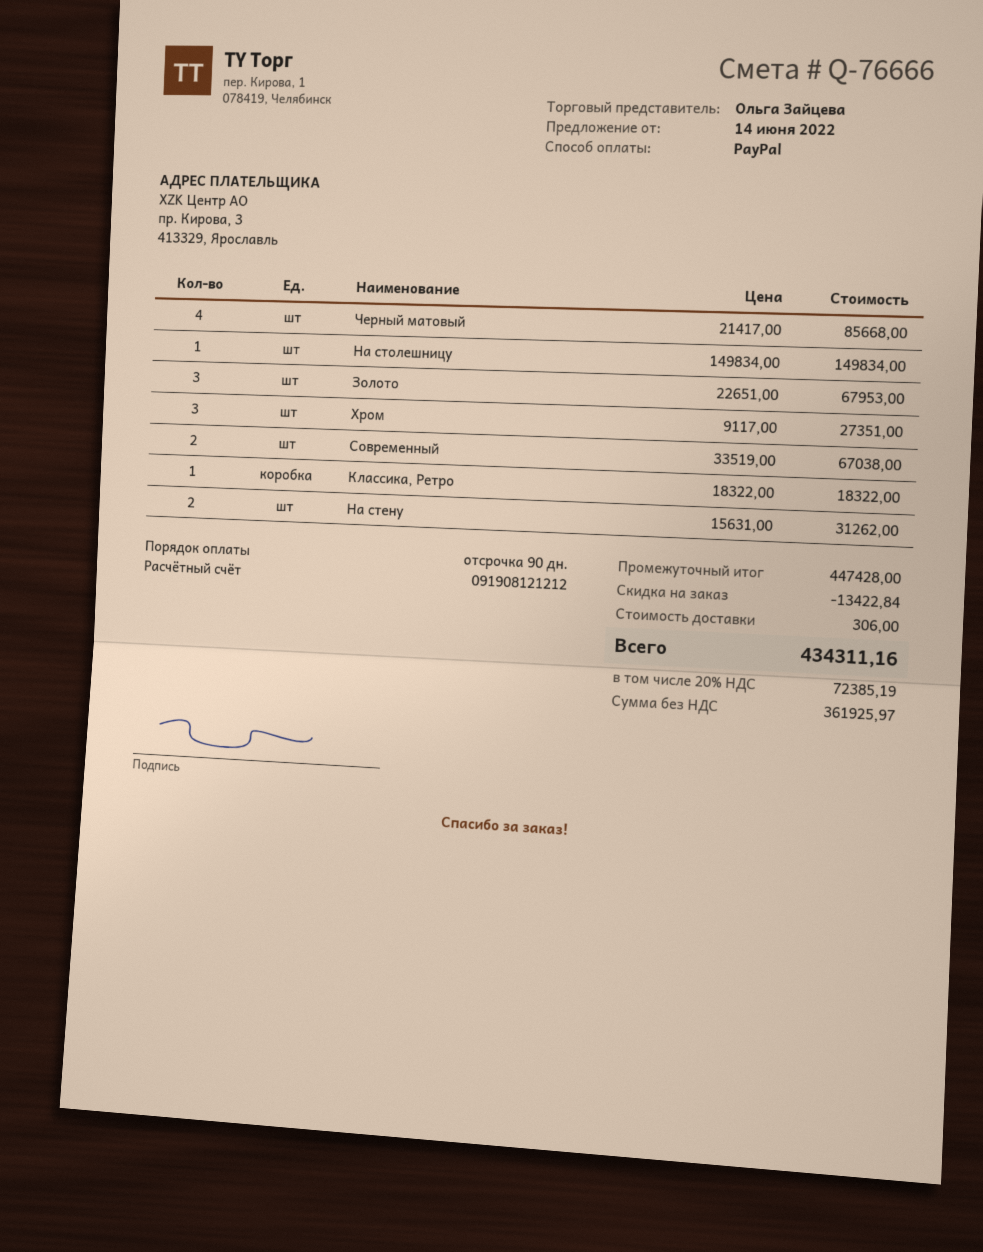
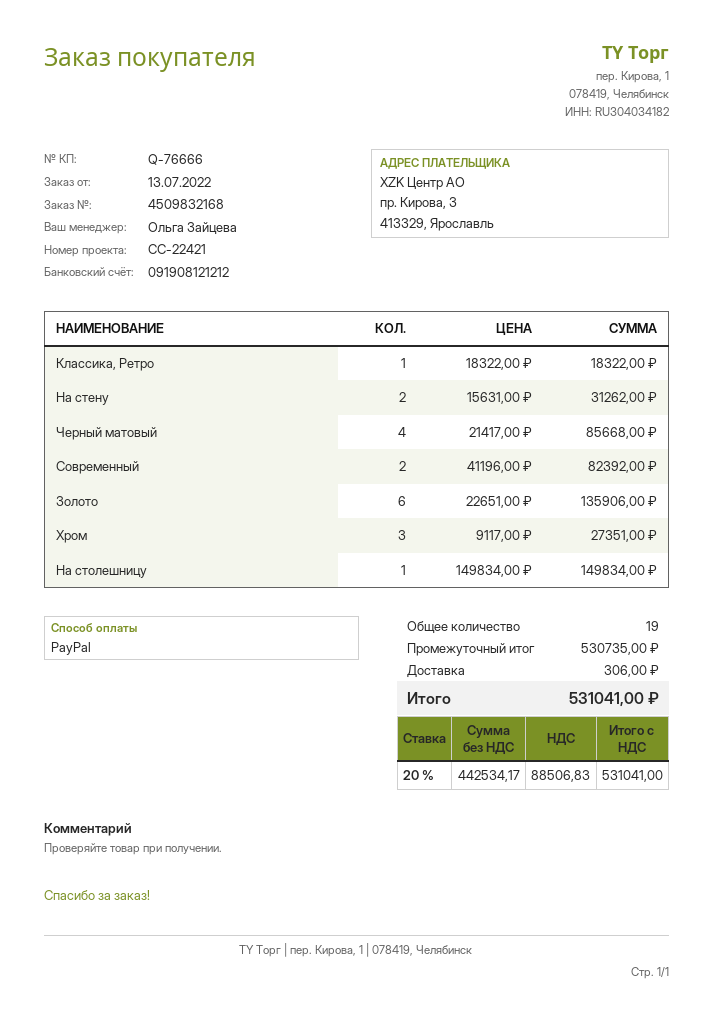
Золото: 3 x 22651.00 = 67953.00 -> 6 x 22651.00 = 135906.00
Современный: 2 x 33519.00 = 67038.00 -> 2 x 41196.00 = 82392.00
subtotal: 447428.00 -> 530735.00
discount: 13422.84 -> none
net: 361925.97 -> 442534.17
tax: 20% = 72385.19 -> 20% = 88506.83
total: 434311.16 -> 531041.00

